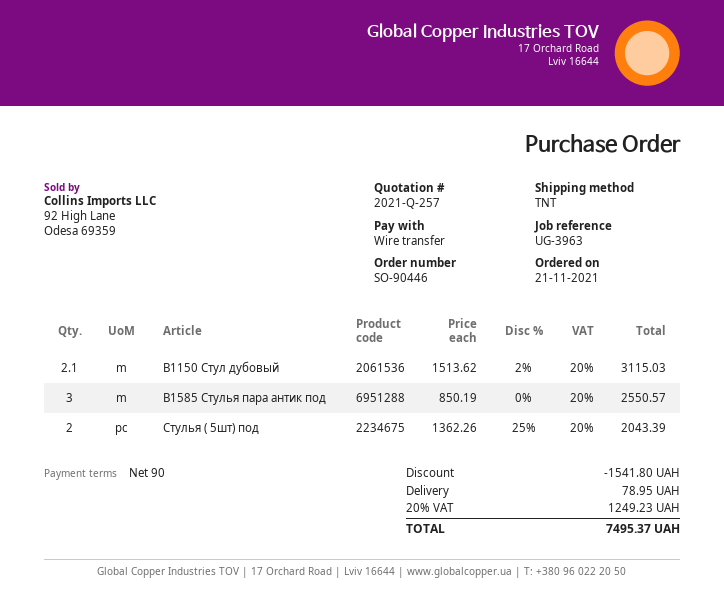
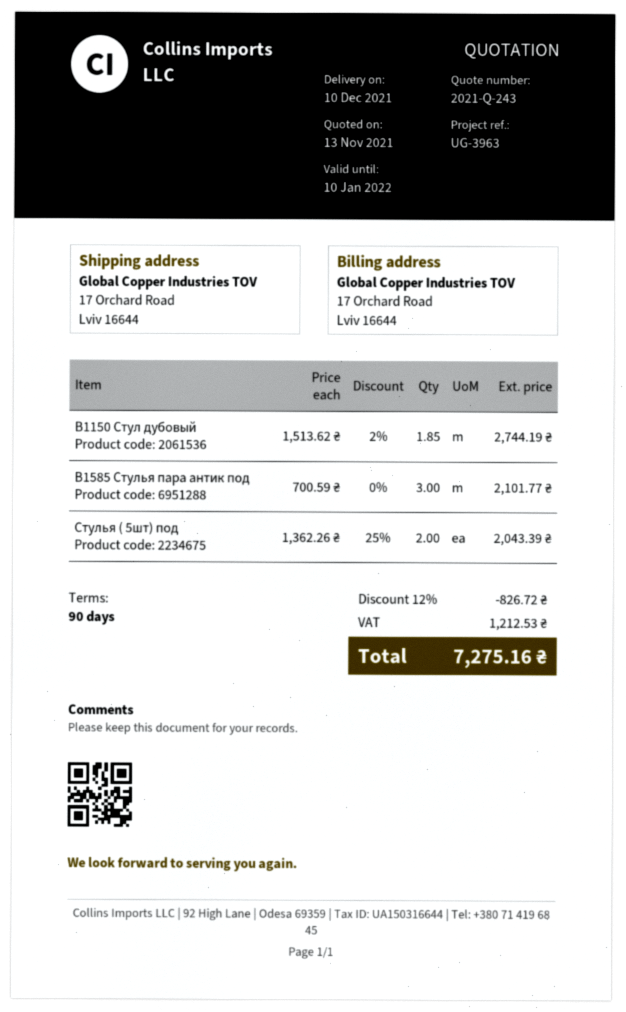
quote number: 2021-Q-257 -> 2021-Q-243
В1150 Стул дубовый: 2.1 x 1513.62 - 2% = 3115.03 -> 1.85 x 1513.62 - 2% = 2744.19
В1585 Стулья пара антик под: 3 x 850.19 = 2550.57 -> 3 x 700.59 = 2101.77
discount: 1541.80 -> 826.72
shipping: 78.95 -> none
tax: 1249.23 -> 1212.53
total: 7495.37 -> 7275.16

